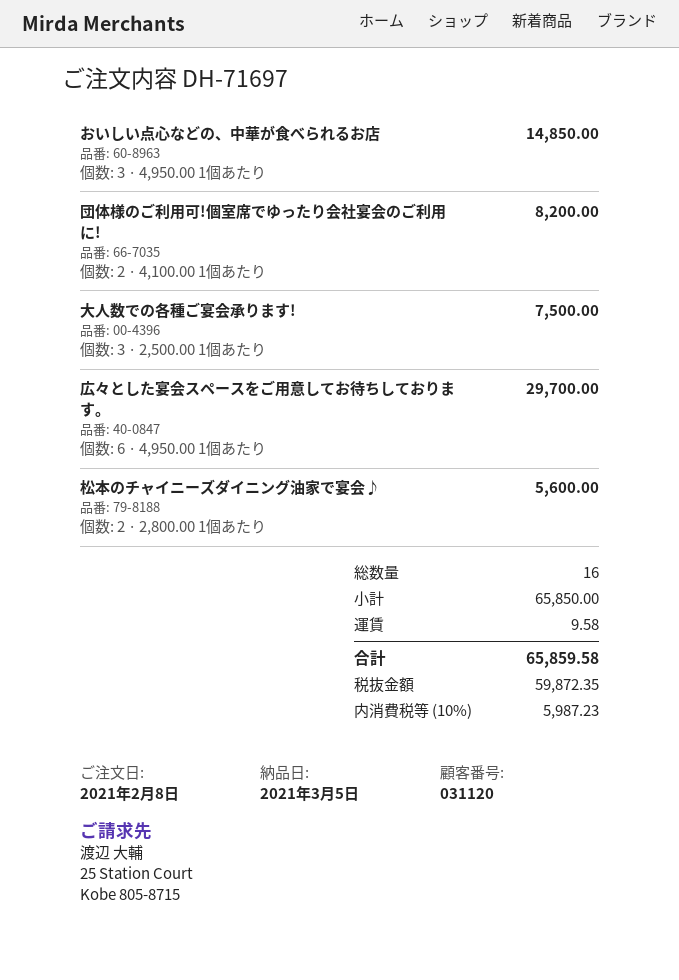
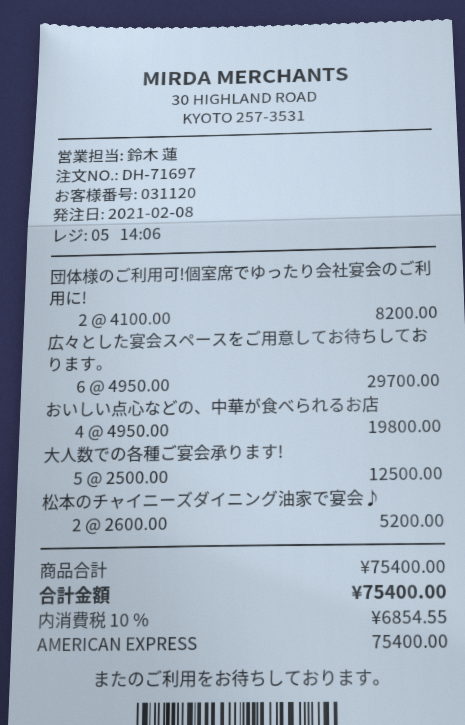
おいしい点心などの、中華が食べられるお店: 3 x 4950.00 = 14850.00 -> 4 x 4950.00 = 19800.00
大人数での各種ご宴会承ります!: 3 x 2500.00 = 7500.00 -> 5 x 2500.00 = 12500.00
松本のチャイニーズダイニング油家で宴会♪: 2 x 2800.00 = 5600.00 -> 2 x 2600.00 = 5200.00
subtotal: 65850.00 -> 75400.00
shipping: 9.58 -> none
tax: 10% = 5987.23 -> 10% = 6854.55
total: 65859.58 -> 75400.00

